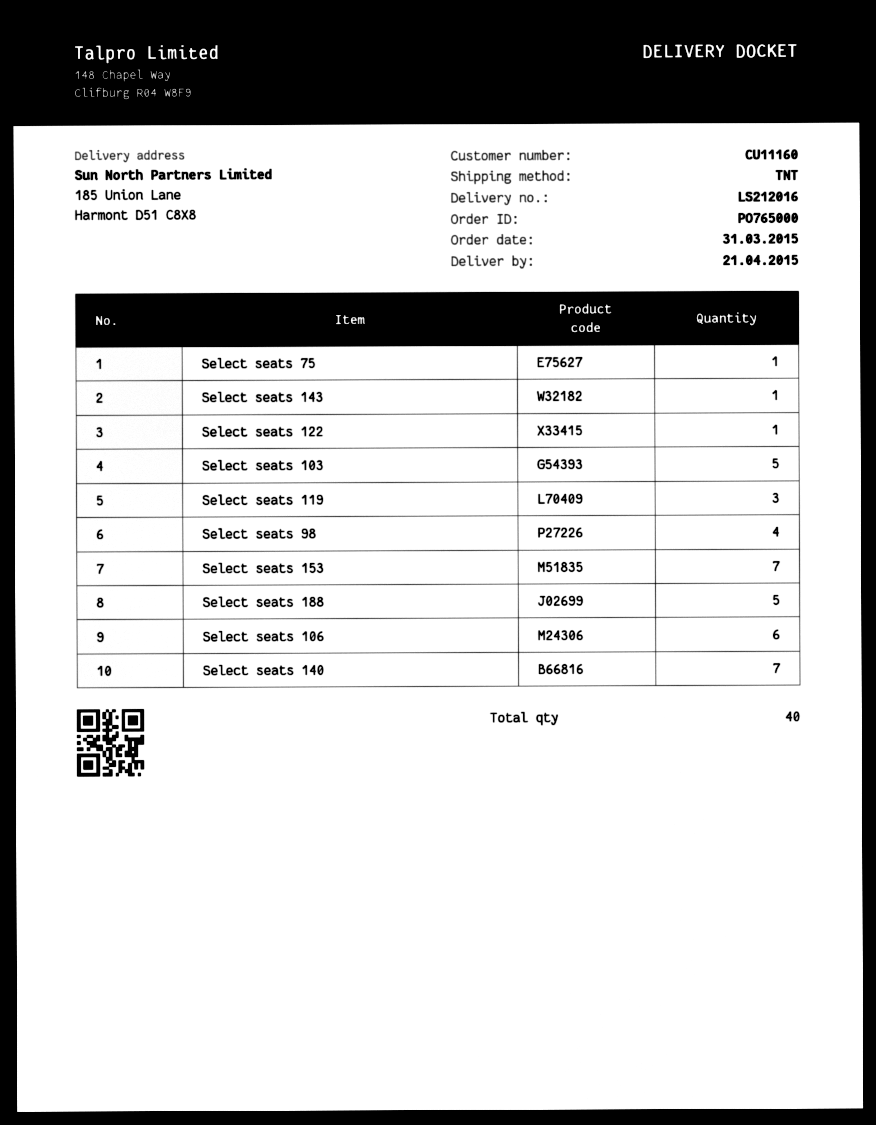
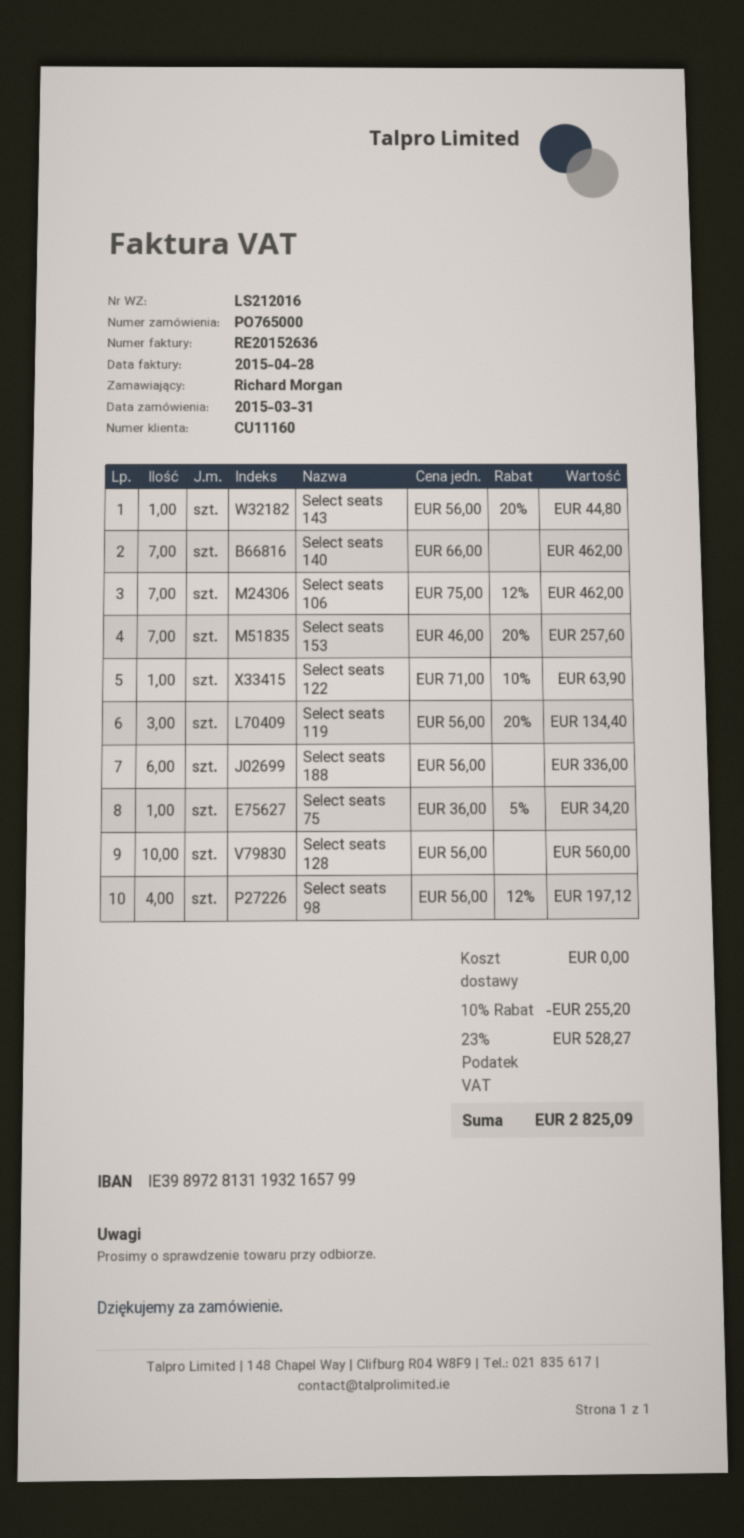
Select seats 103: 5 -> none
Select seats 188: 5 -> 6
Select seats 106: 6 -> 7
Select seats 128: none -> 10

